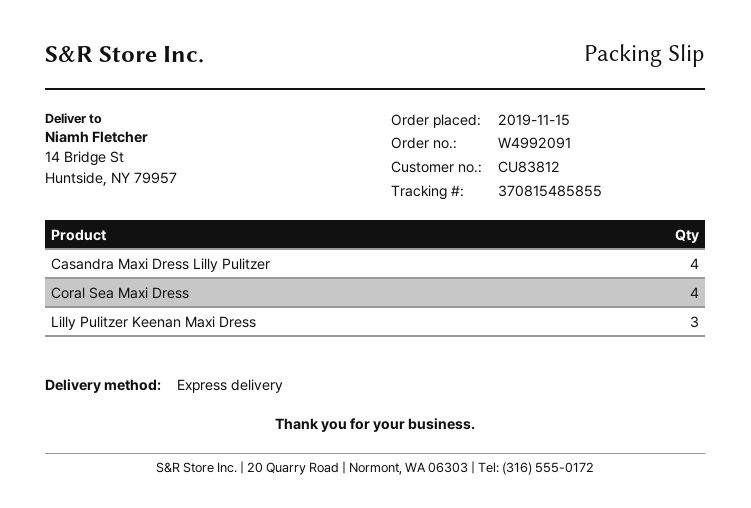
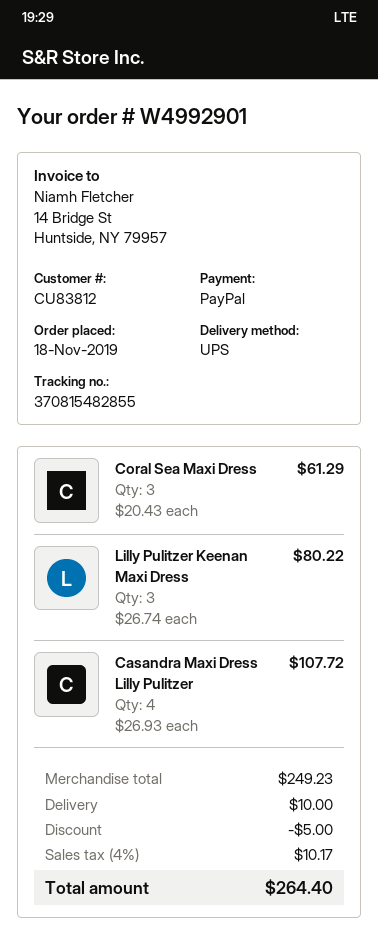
order number: W4992091 -> W4992901
order date: 2019-11-15 -> 2019-11-18
shipping method: express -> UPS
tracking number: 370815485855 -> 370815482855
Coral Sea Maxi Dress: 4 -> 3

